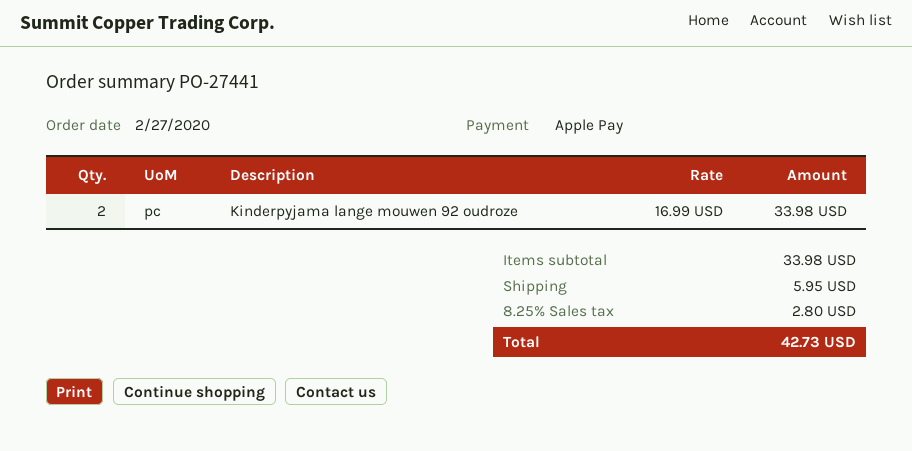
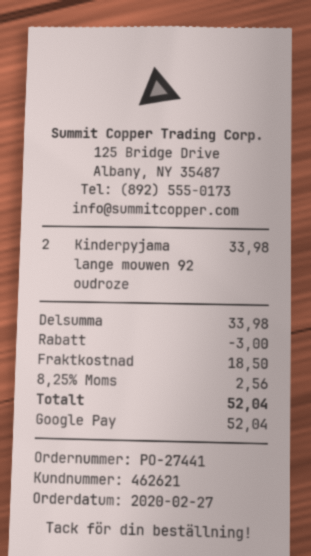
payment method: Apple Pay -> Google Pay
discount: none -> 3.00
shipping: 5.95 -> 18.50
tax: 8.25% = 2.80 -> 8.25% = 2.56
total: 42.73 -> 52.04

